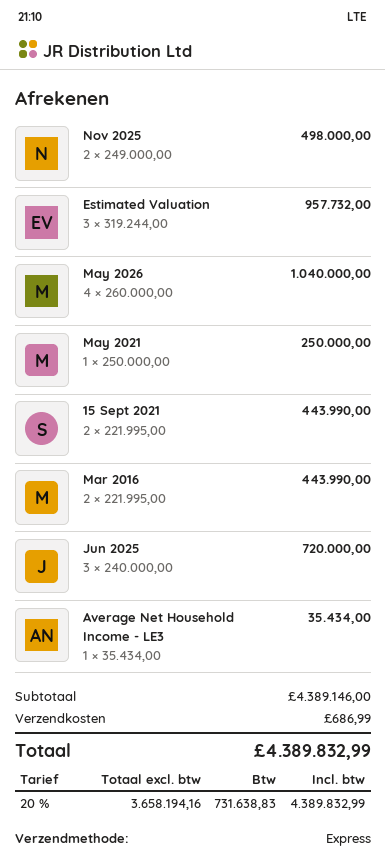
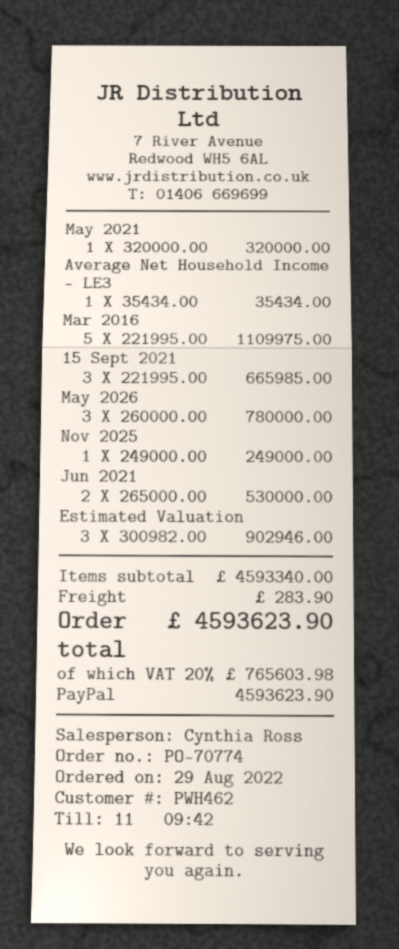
Nov 2025: 2 x 249000.00 = 498000.00 -> 1 x 249000.00 = 249000.00
Estimated Valuation: 3 x 319244.00 = 957732.00 -> 3 x 300982.00 = 902946.00
May 2026: 4 x 260000.00 = 1040000.00 -> 3 x 260000.00 = 780000.00
May 2021: 1 x 250000.00 = 250000.00 -> 1 x 320000.00 = 320000.00
15 Sept 2021: 2 x 221995.00 = 443990.00 -> 3 x 221995.00 = 665985.00
Mar 2016: 2 x 221995.00 = 443990.00 -> 5 x 221995.00 = 1109975.00
Jun 2025: 3 x 240000.00 = 720000.00 -> none
Jun 2021: none -> 2 x 265000.00 = 530000.00
subtotal: 4389146.00 -> 4593340.00
shipping: 686.99 -> 283.90
tax: 20% = 731638.83 -> 20% = 765603.98
total: 4389832.99 -> 4593623.90

